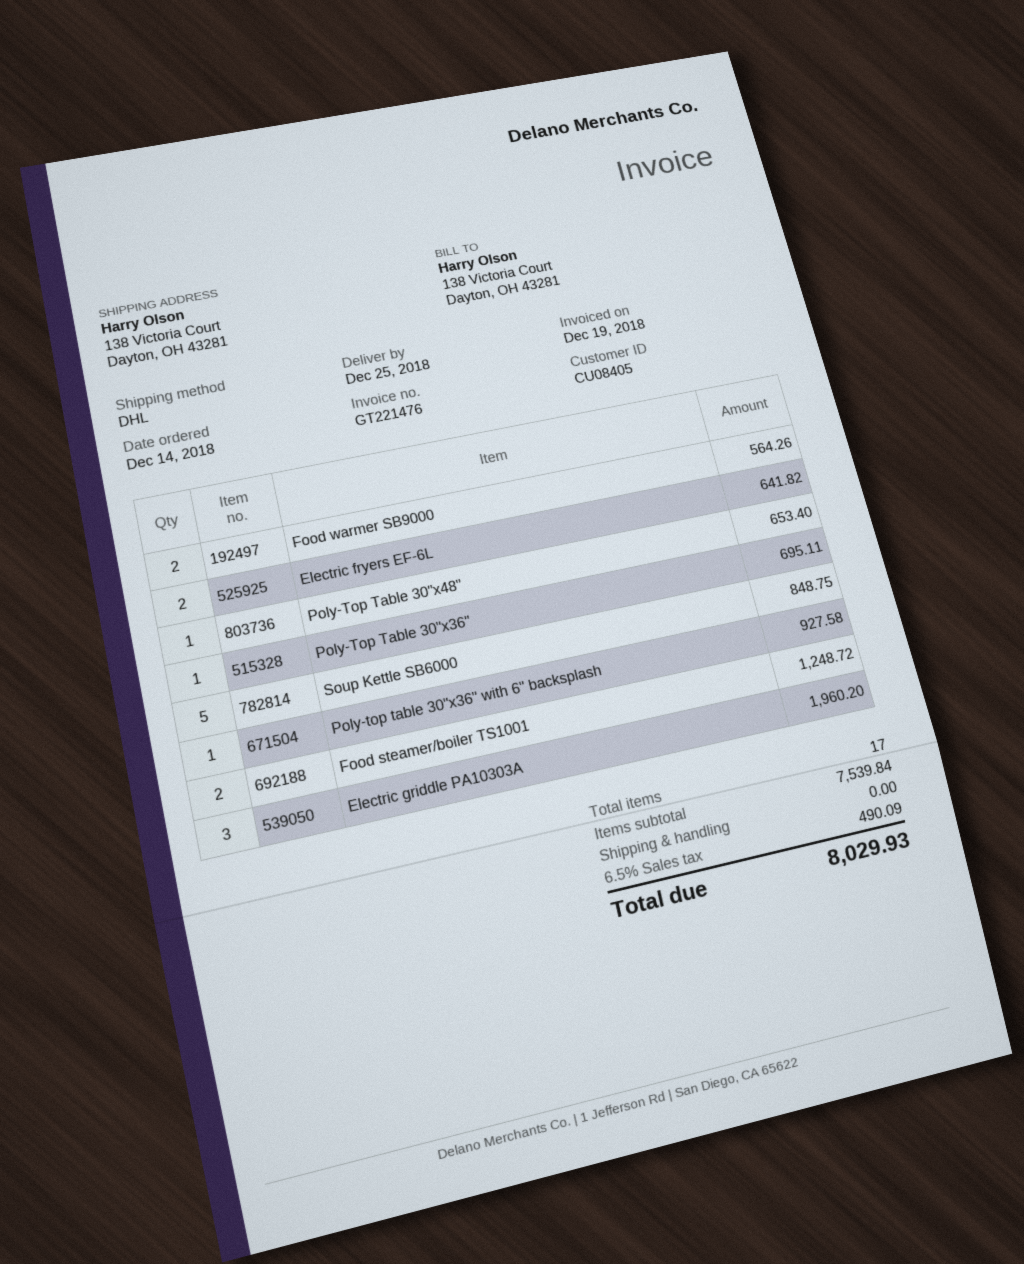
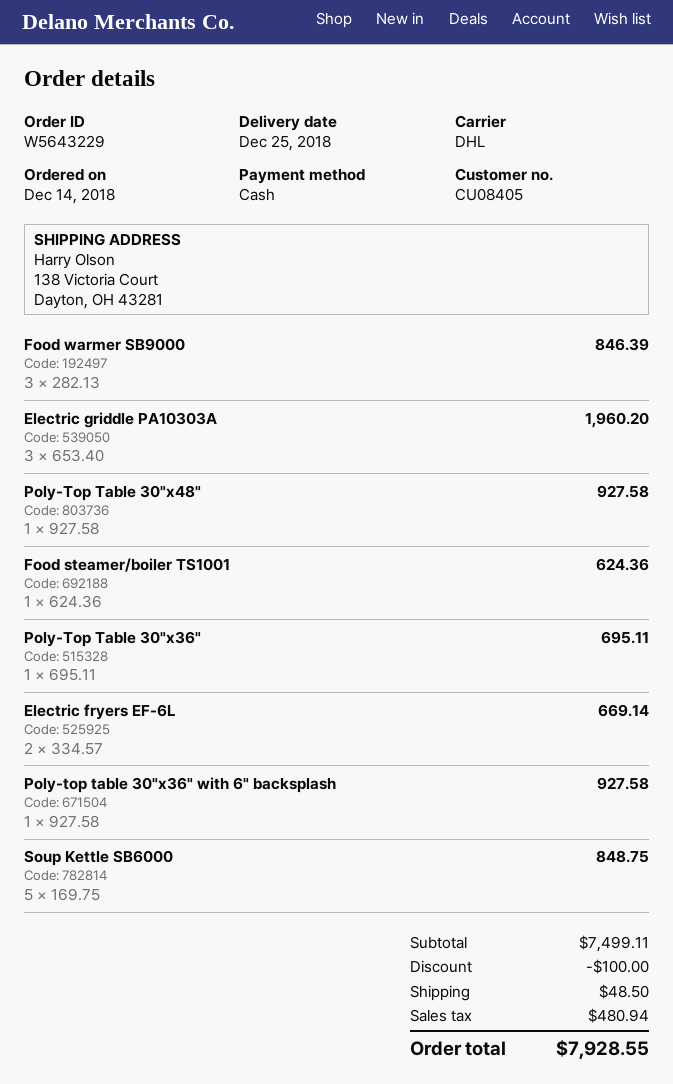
Food warmer SB9000: 2 for 564.26 -> 3 for 846.39
Electric fryers EF-6L: 2 for 641.82 -> 2 for 669.14
Poly-Top Table 30"x48": 1 for 653.40 -> 1 for 927.58
Food steamer/boiler TS1001: 2 for 1248.72 -> 1 for 624.36
subtotal: 7539.84 -> 7499.11
discount: none -> 100.00
shipping: 0.00 -> 48.50
tax: 490.09 -> 480.94
total: 8029.93 -> 7928.55

